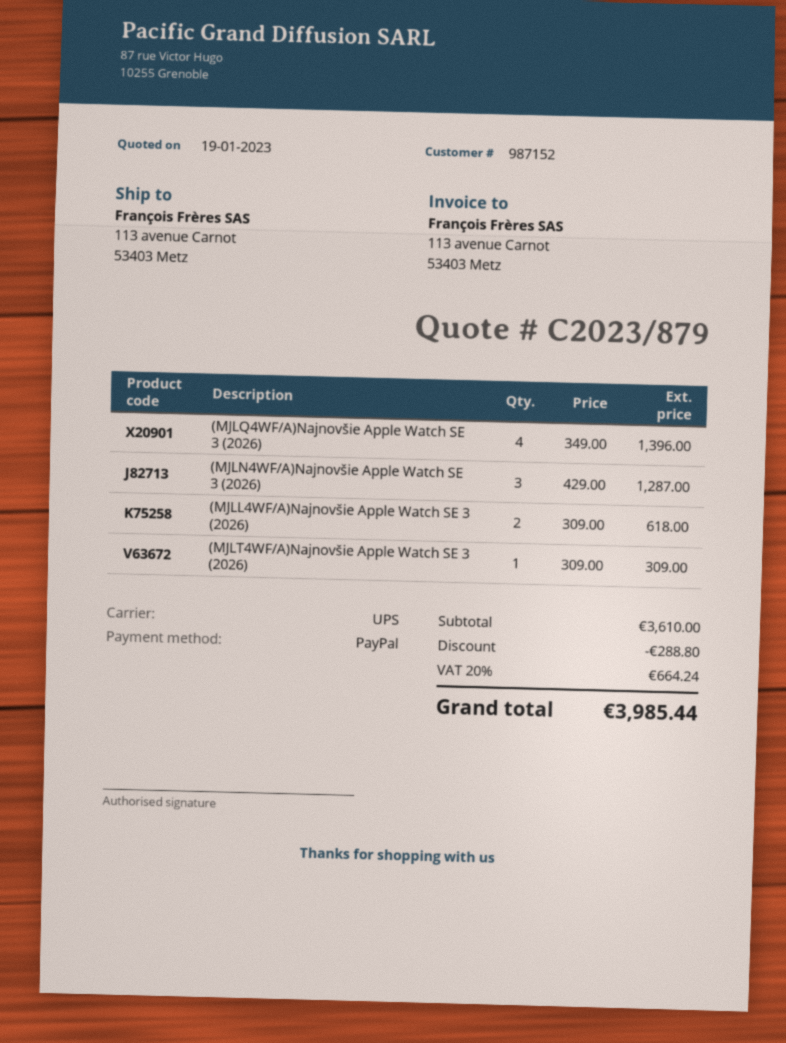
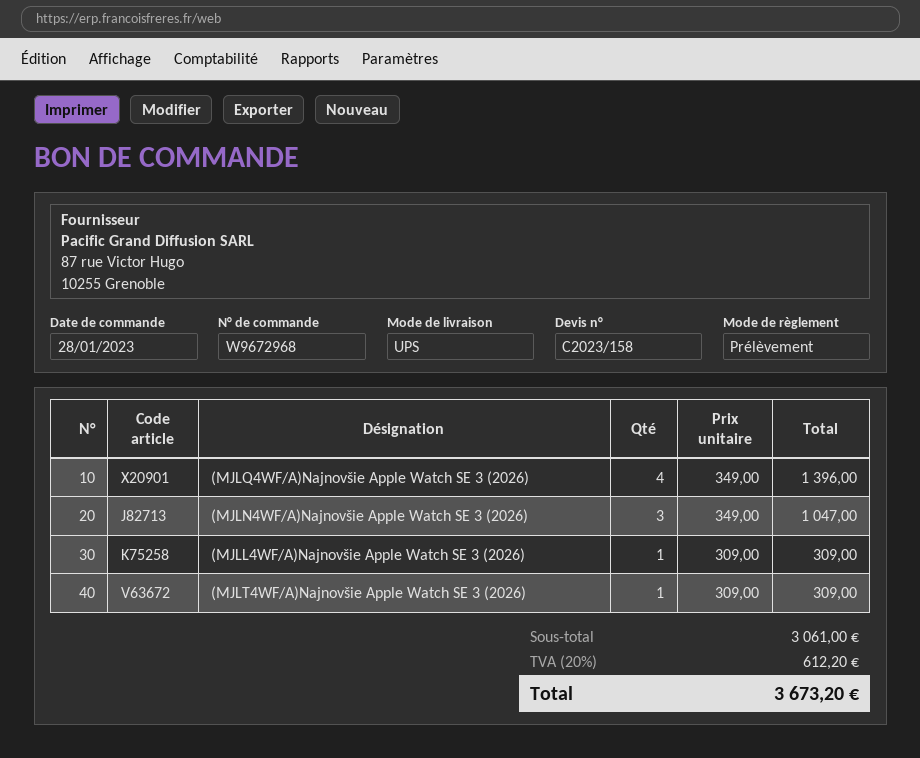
quote number: C2023/879 -> C2023/158
payment method: PayPal -> direct debit
(MJLN4WF/A)Najnovšie Apple Watch SE 3 (2026): 3 x 429.00 = 1287.00 -> 3 x 349.00 = 1047.00
(MJLL4WF/A)Najnovšie Apple Watch SE 3 (2026): 2 x 309.00 = 618.00 -> 1 x 309.00 = 309.00
subtotal: 3610.00 -> 3061.00
discount: 288.80 -> none
tax: 20% = 664.24 -> 20% = 612.20
total: 3985.44 -> 3673.20

